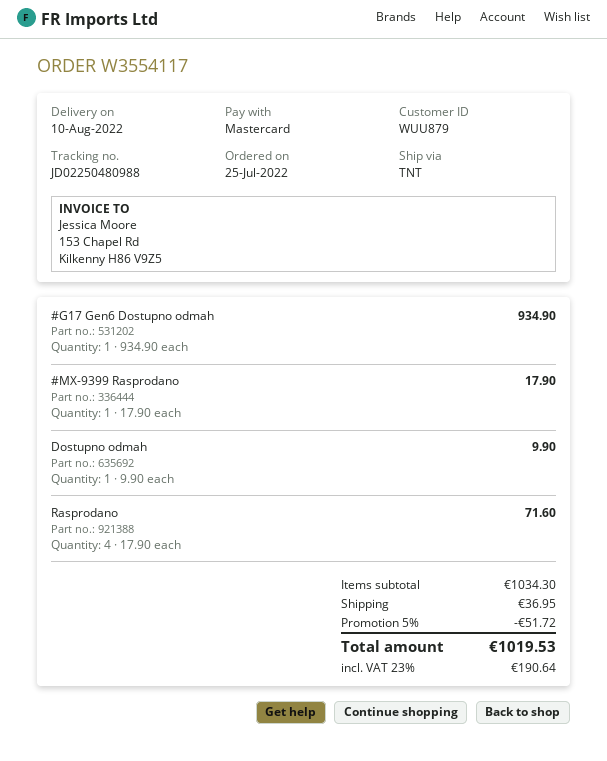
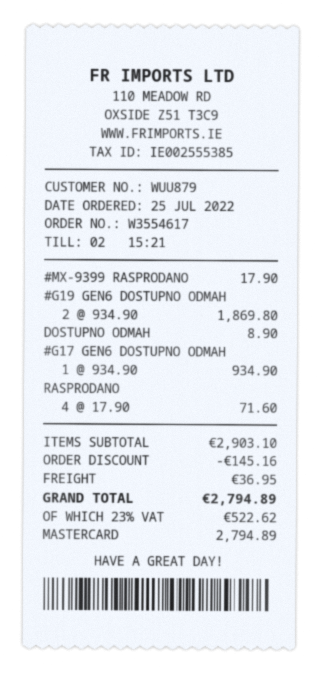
order number: W3554117 -> W3554617
Dostupno odmah: 1 x 9.90 = 9.90 -> 1 x 8.90 = 8.90
#G19 GEN6 DOSTUPNO ODMAH: none -> 2 x 934.90 = 1869.80
subtotal: 1034.30 -> 2903.10
discount: 51.72 -> 145.16
tax: 23% = 190.64 -> 23% = 522.62
total: 1019.53 -> 2794.89

